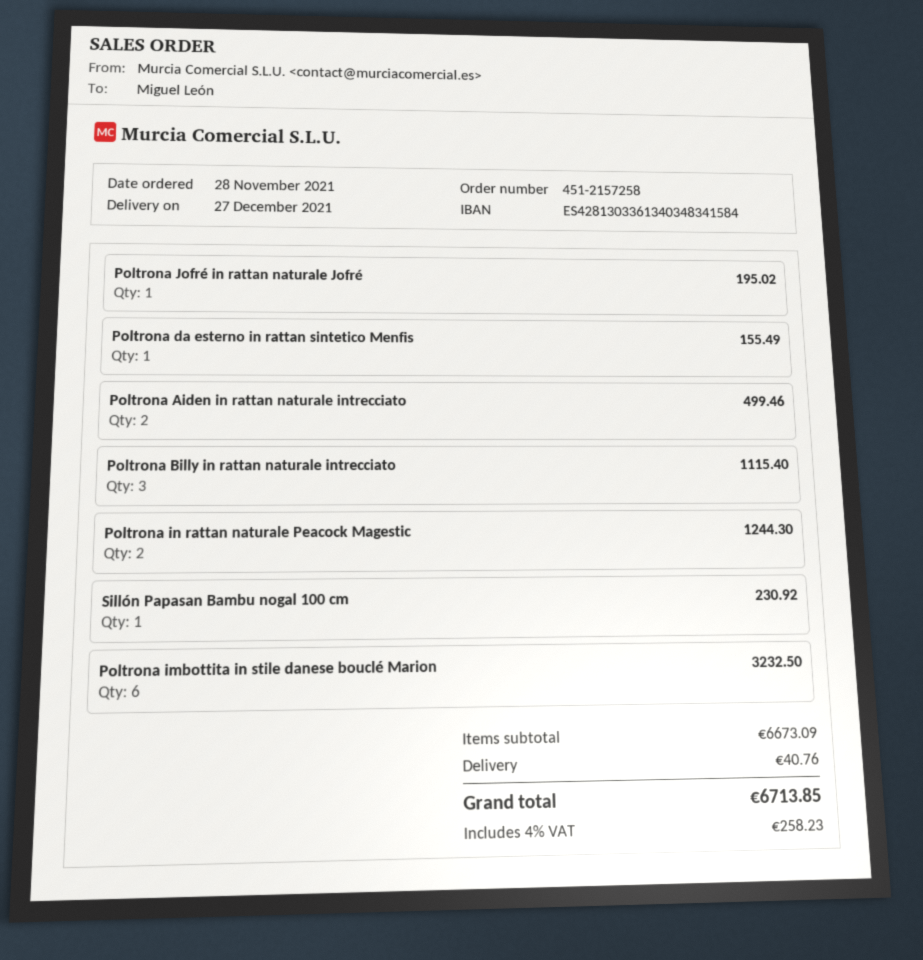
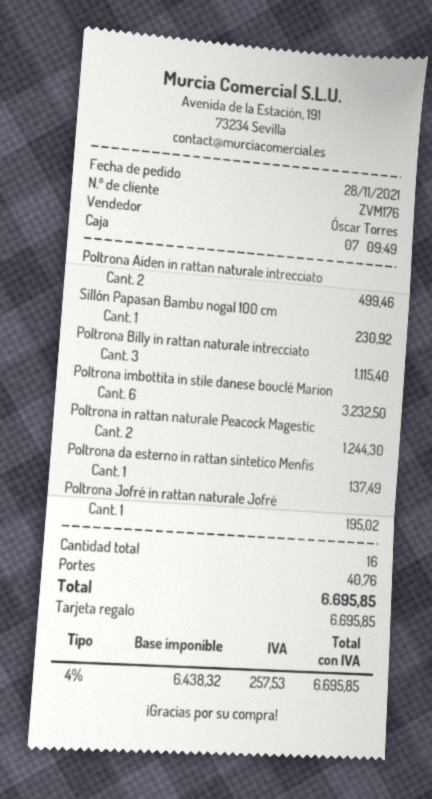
Poltrona da esterno in rattan sintetico Menfis: 1 for 155.49 -> 1 for 137.49
tax: 4% = 258.23 -> 4% = 257.53
total: 6713.85 -> 6695.85

